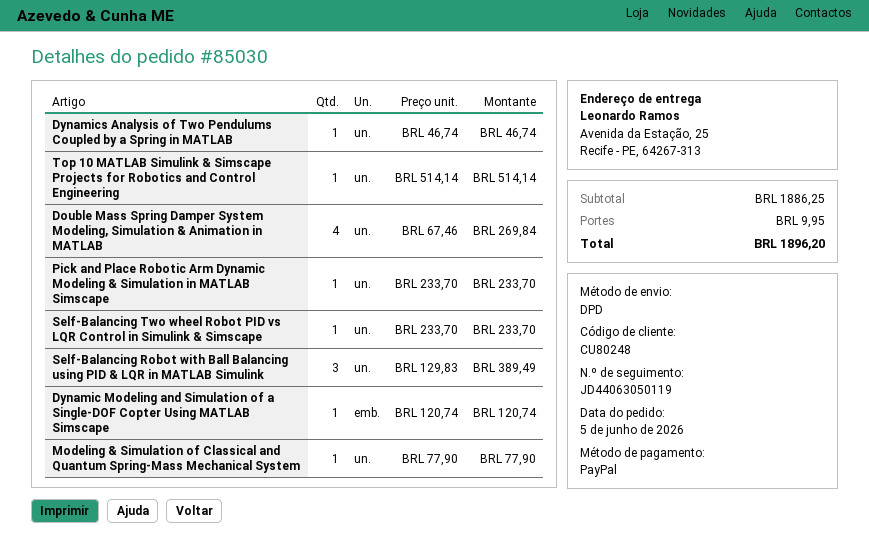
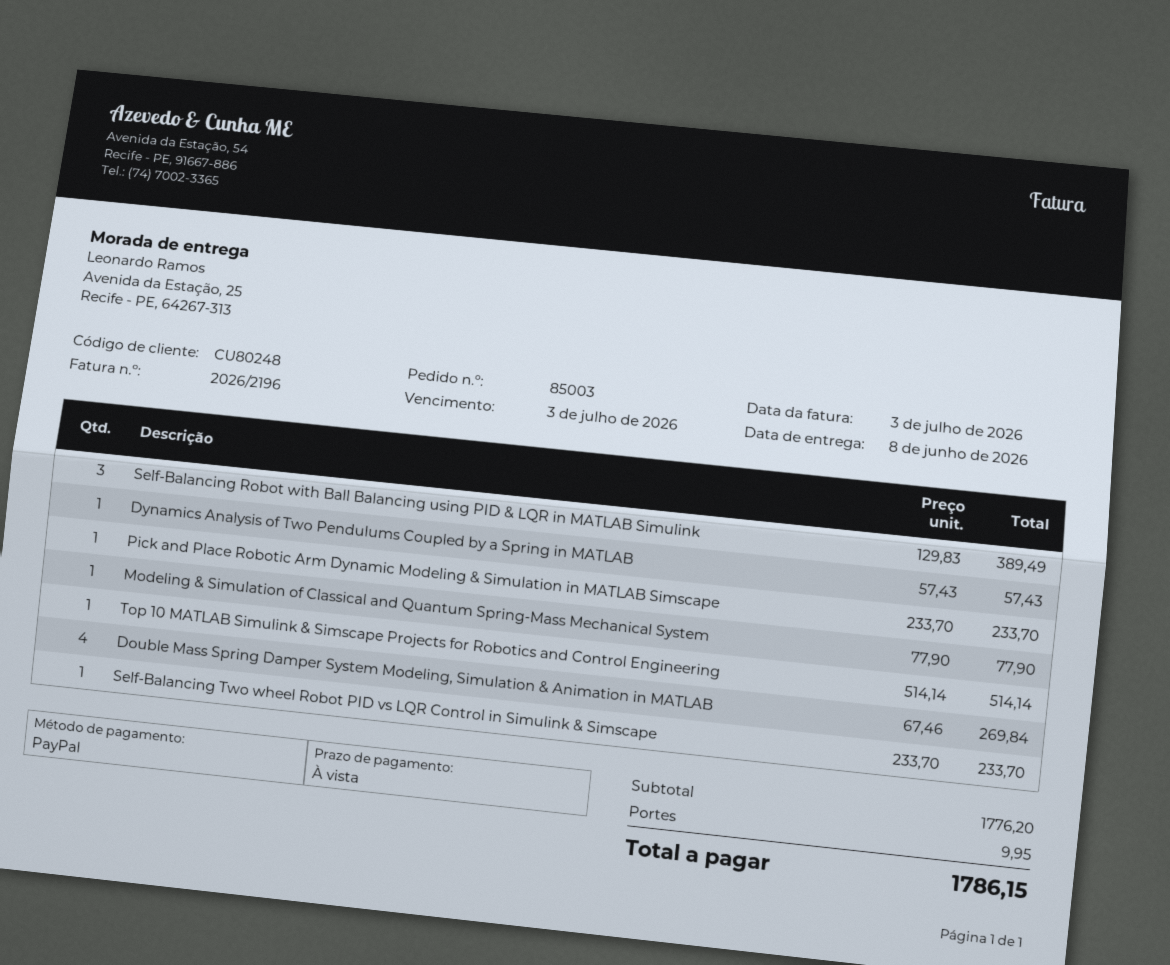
order number: 85030 -> 85003
Dynamics Analysis of Two Pendulums Coupled by a Spring in MATLAB: 1 x 46.74 = 46.74 -> 1 x 57.43 = 57.43
Dynamic Modeling and Simulation of a Single-DOF Copter Using MATLAB Simscape: 1 x 120.74 = 120.74 -> none
subtotal: 1886.25 -> 1776.20
total: 1896.20 -> 1786.15

